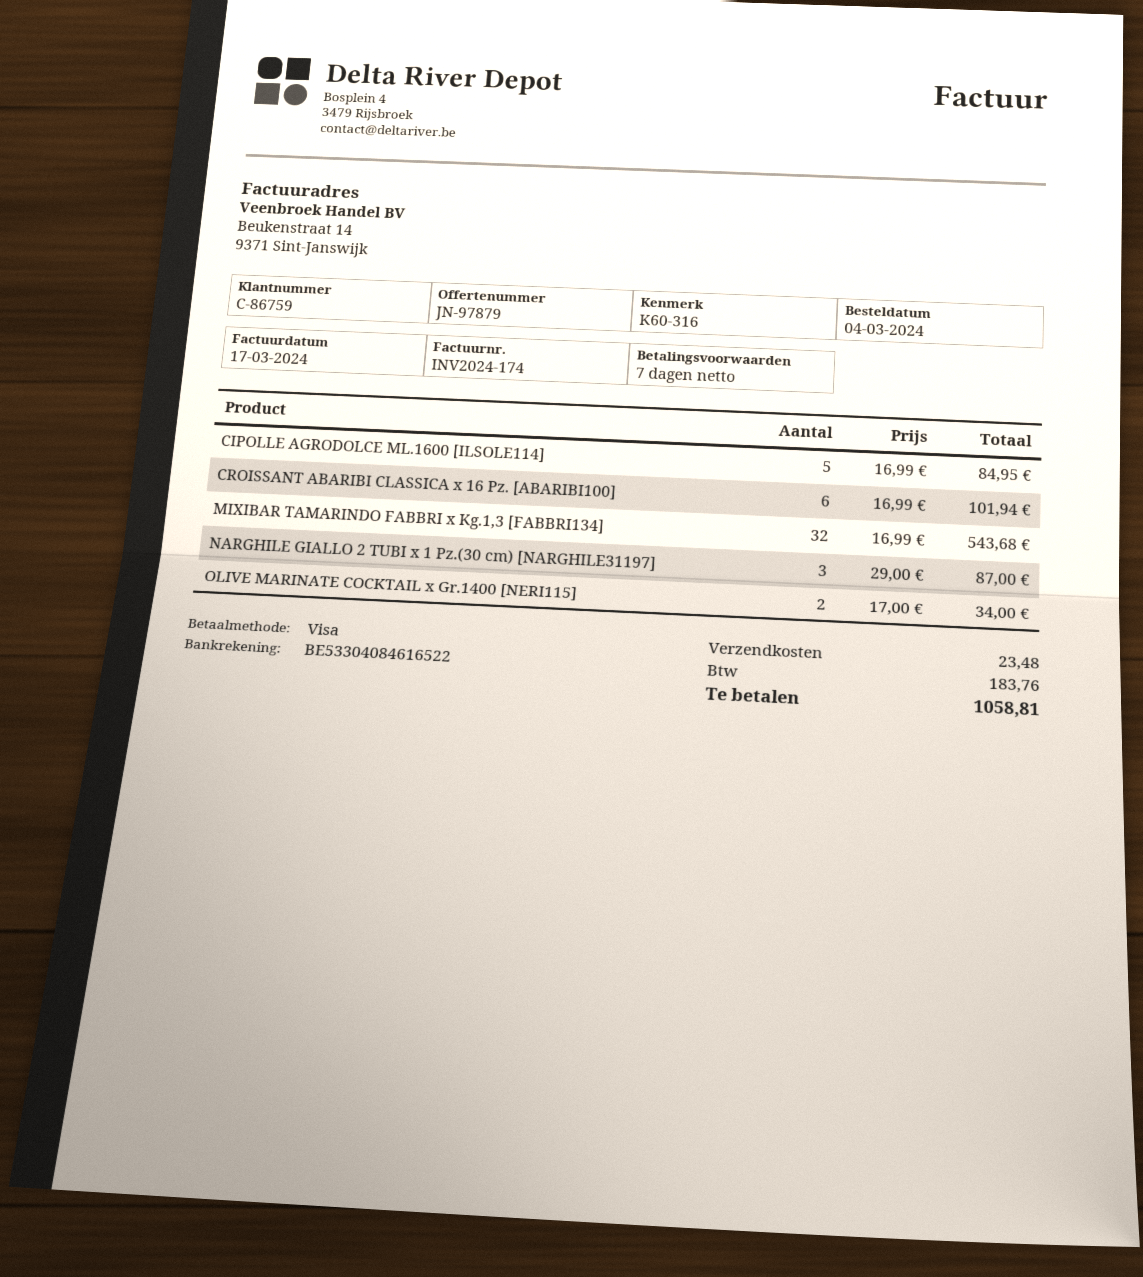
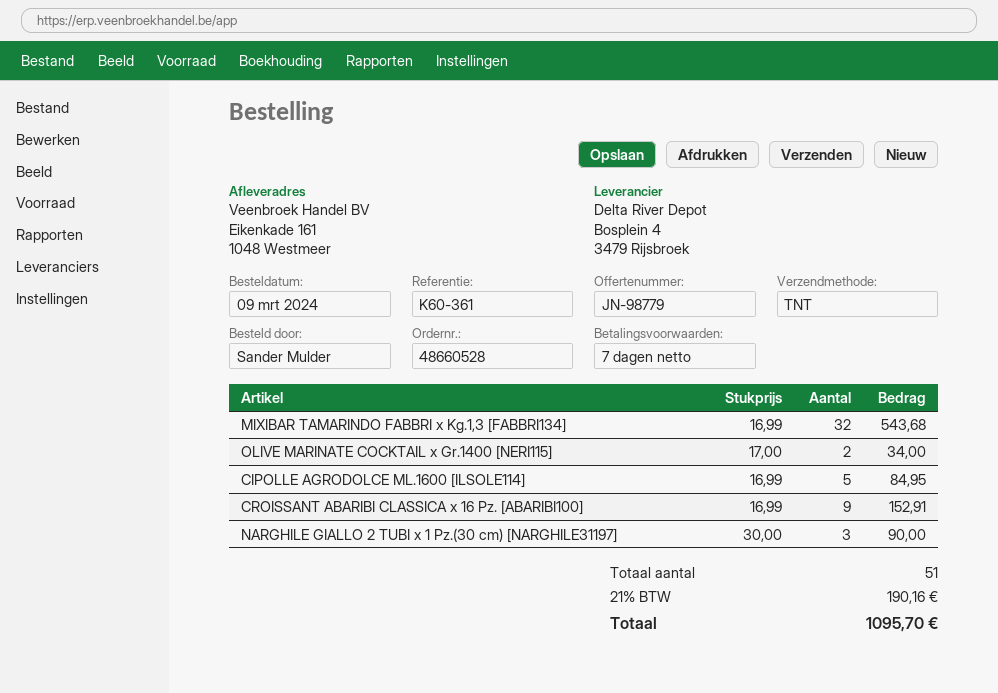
quote number: JN-97879 -> JN-98779
order date: 2024-03-04 -> 2024-03-09
reference: K60-316 -> K60-361
CROISSANT ABARIBI CLASSICA x 16 Pz. [ABARIBI100]: 6 x 16.99 = 101.94 -> 9 x 16.99 = 152.91
NARGHILE GIALLO 2 TUBI x 1 Pz.(30 cm) [NARGHILE31197]: 3 x 29.00 = 87.00 -> 3 x 30.00 = 90.00
shipping: 23.48 -> none
tax: 183.76 -> 190.16
total: 1058.81 -> 1095.70

